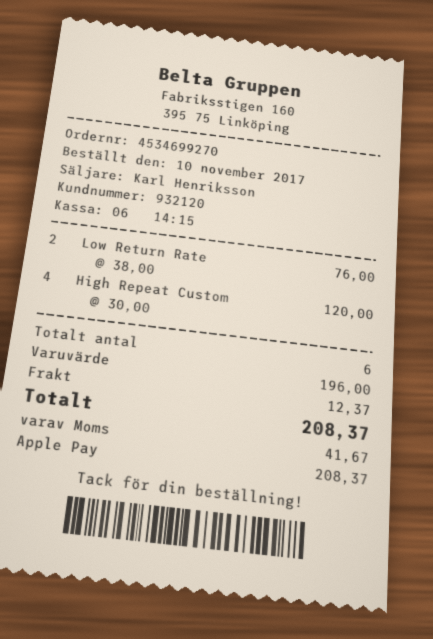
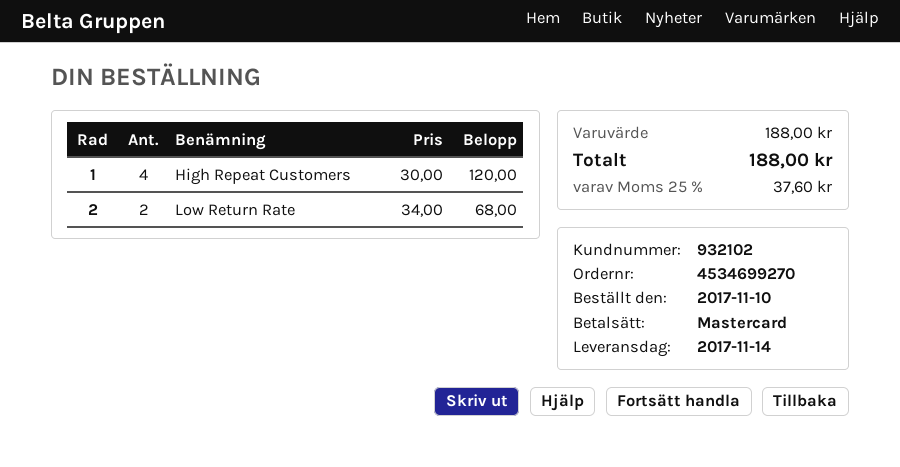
customer number: 932120 -> 932102
payment method: Apple Pay -> Mastercard
Low Return Rate: 2 x 38.00 = 76.00 -> 2 x 34.00 = 68.00
subtotal: 196.00 -> 188.00
shipping: 12.37 -> none
tax: 41.67 -> 37.60
total: 208.37 -> 188.00

